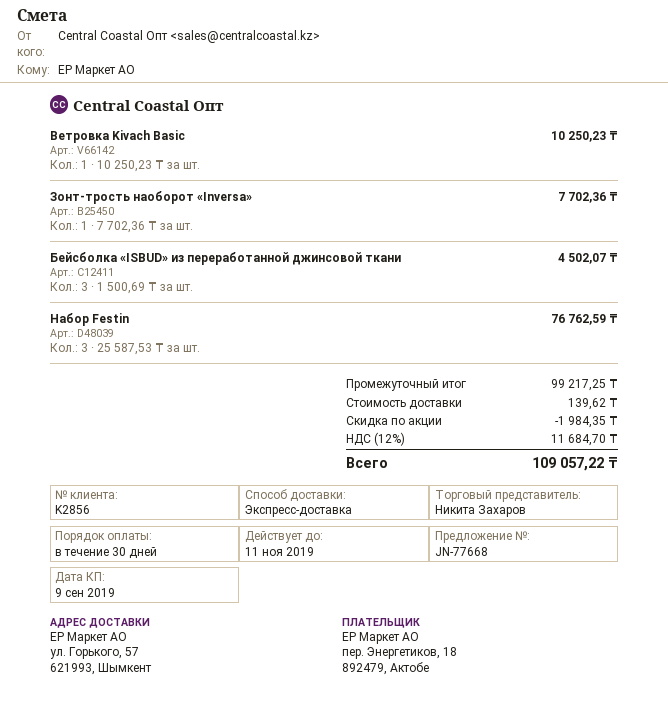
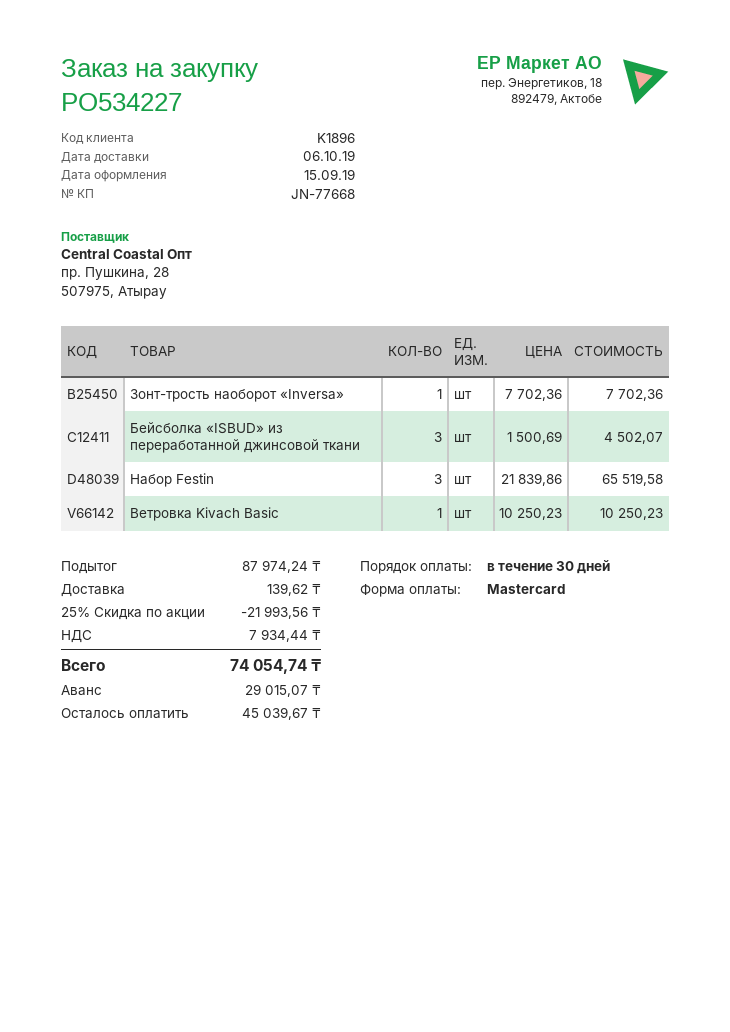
customer number: K2856 -> K1896
Набор Festin: 3 x 25587.53 = 76762.59 -> 3 x 21839.86 = 65519.58
subtotal: 99217.25 -> 87974.24
discount: 1984.35 -> 21993.56
tax: 11684.70 -> 7934.44
total: 109057.22 -> 74054.74

